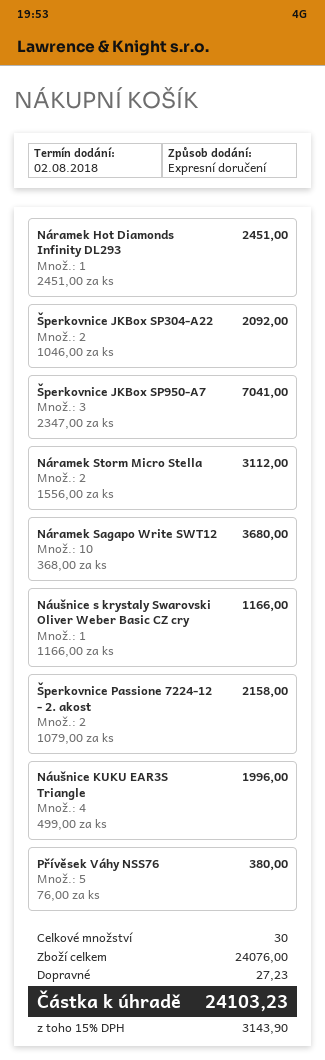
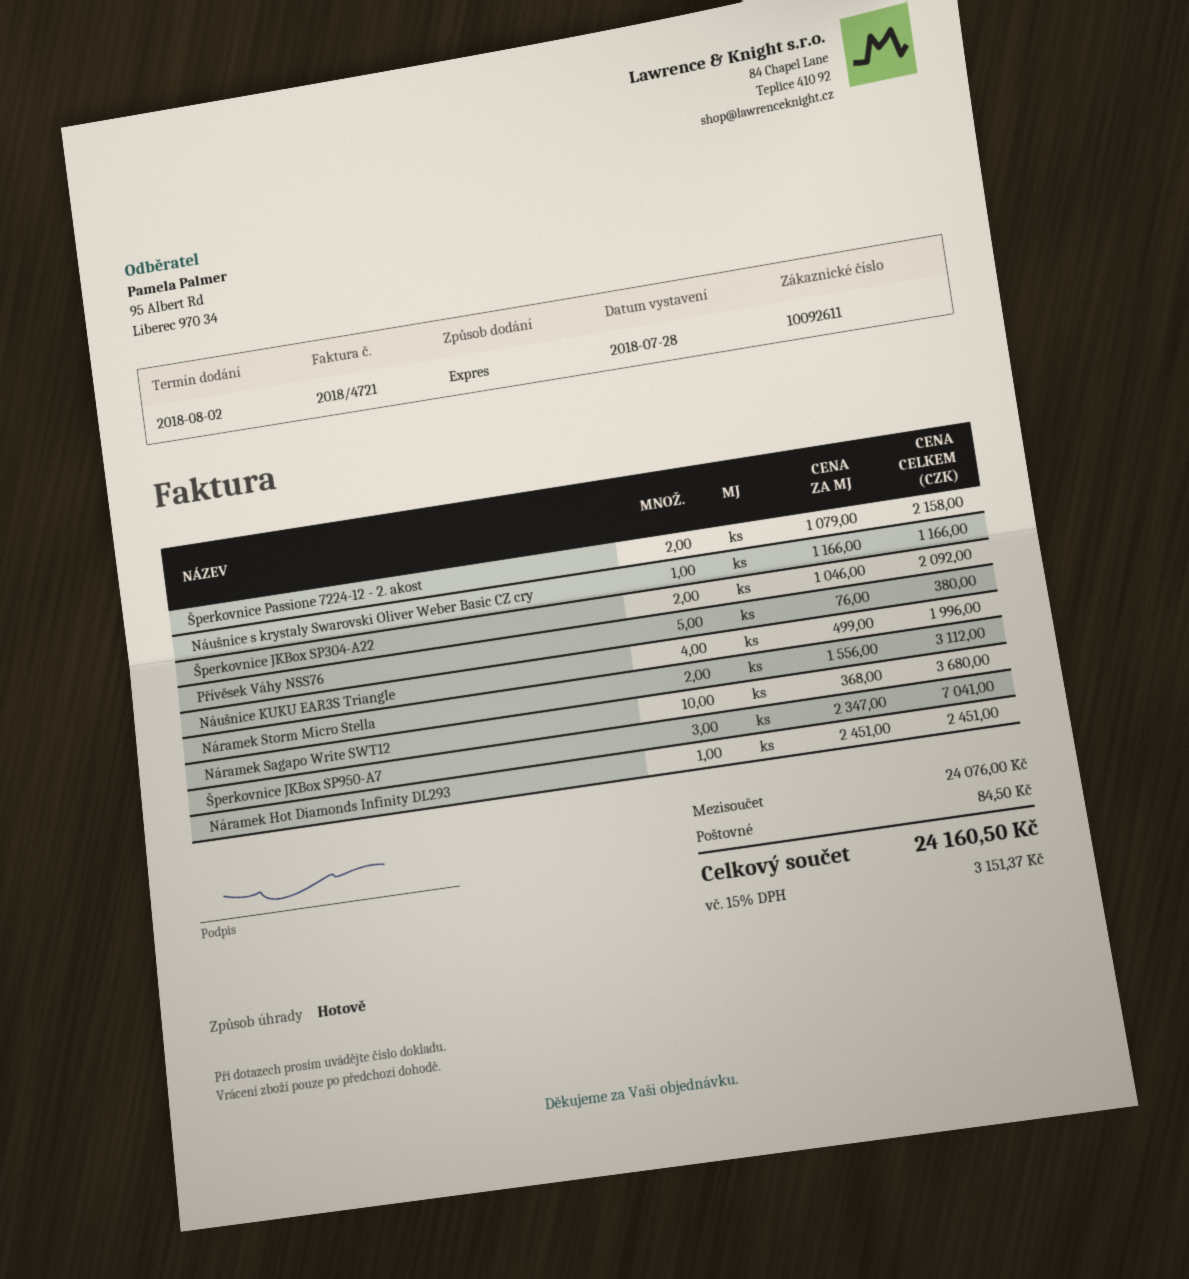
shipping: 27.23 -> 84.50
tax: 15% = 3143.90 -> 15% = 3151.37
total: 24103.23 -> 24160.50

